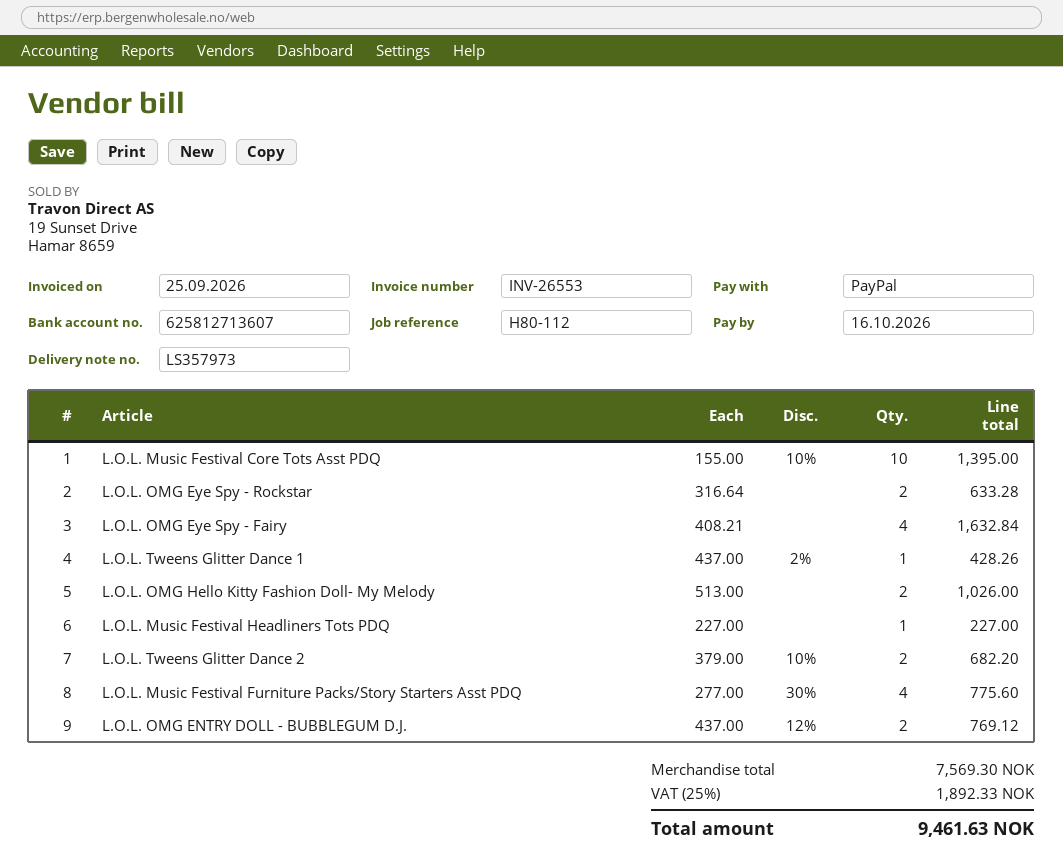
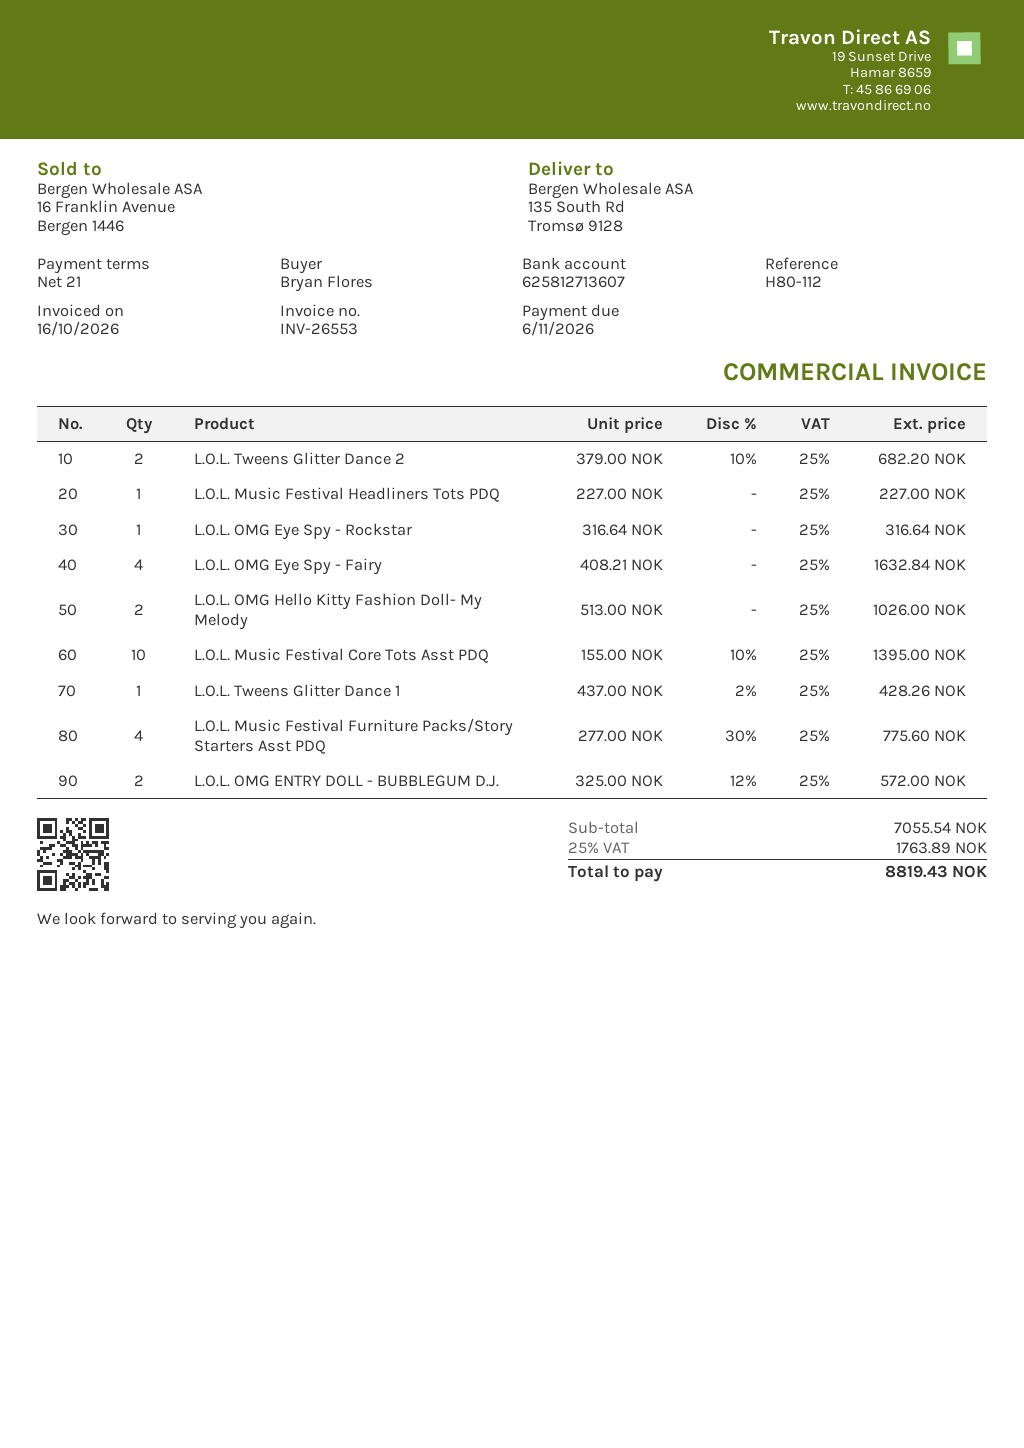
invoice date: 2026-09-25 -> 2026-10-16
due date: 2026-10-16 -> 2026-11-06
L.O.L. OMG Eye Spy - Rockstar: 2 x 316.64 = 633.28 -> 1 x 316.64 = 316.64
L.O.L. OMG ENTRY DOLL - BUBBLEGUM D.J.: 2 x 437.00 - 12% = 769.12 -> 2 x 325.00 - 12% = 572.00
subtotal: 7569.30 -> 7055.54
tax: 25% = 1892.33 -> 25% = 1763.89
total: 9461.63 -> 8819.43

